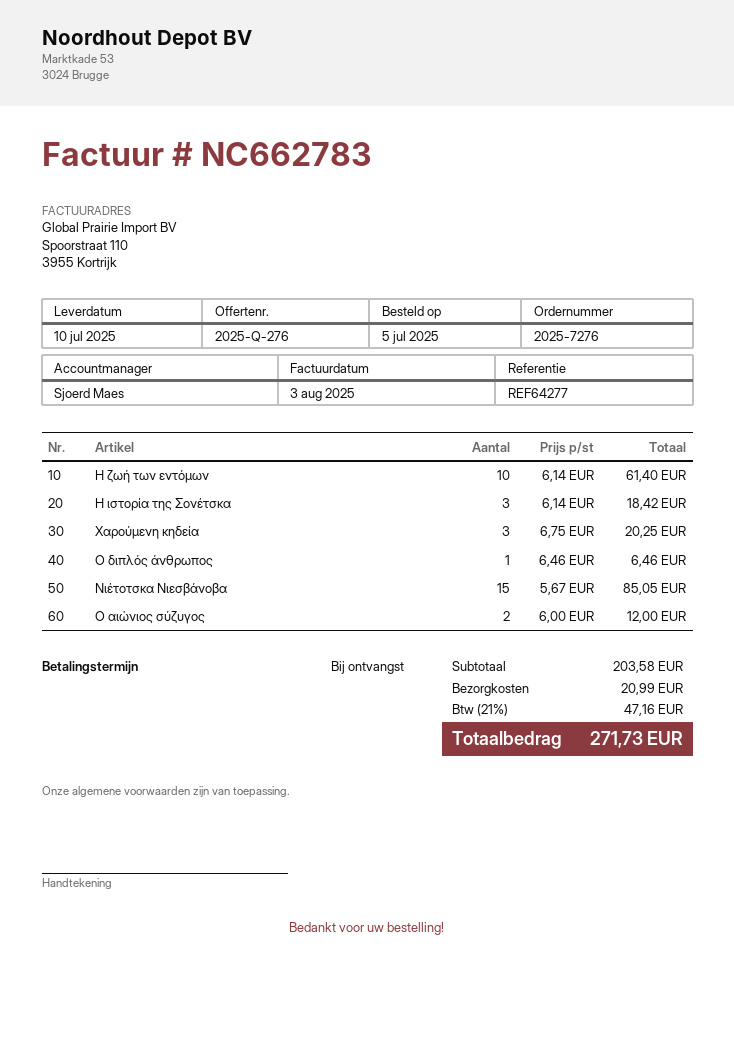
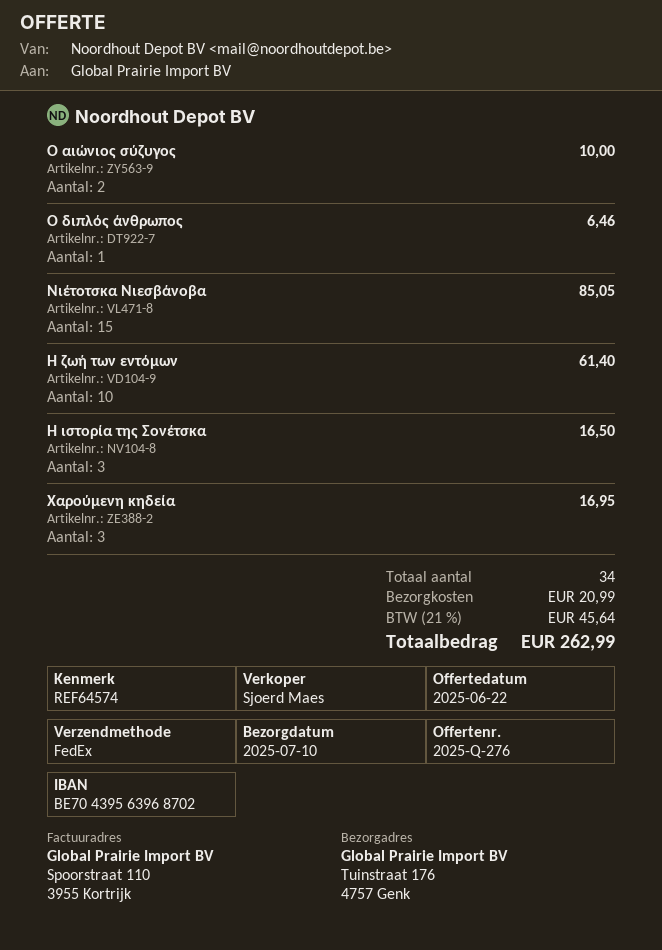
reference: REF64277 -> REF64574
Η ιστορία της Σονέτσκα: 3 for 18.42 -> 3 for 16.50
Χαρούμενη κηδεία: 3 for 20.25 -> 3 for 16.95
Ο αιώνιος σύζυγος: 2 for 12.00 -> 2 for 10.00
tax: 21% = 47.16 -> 21% = 45.64
total: 271.73 -> 262.99

